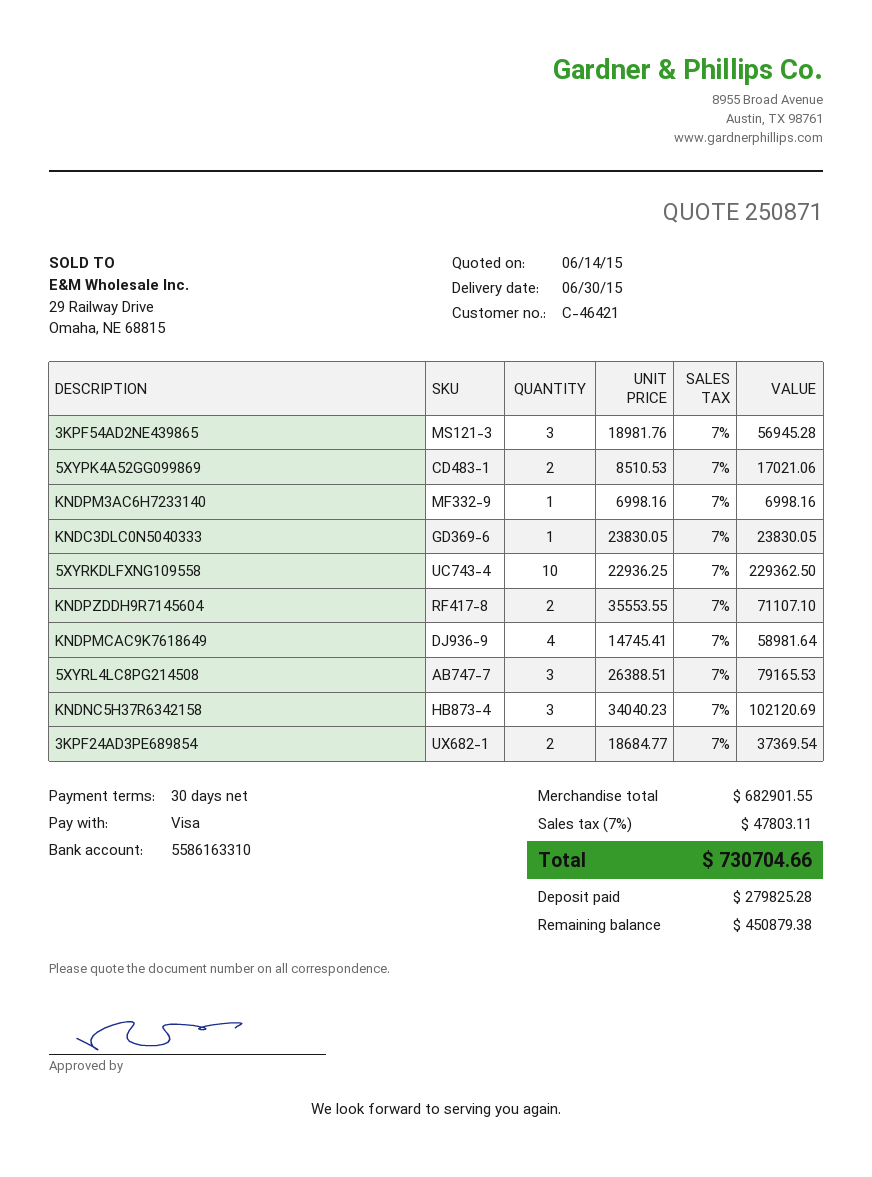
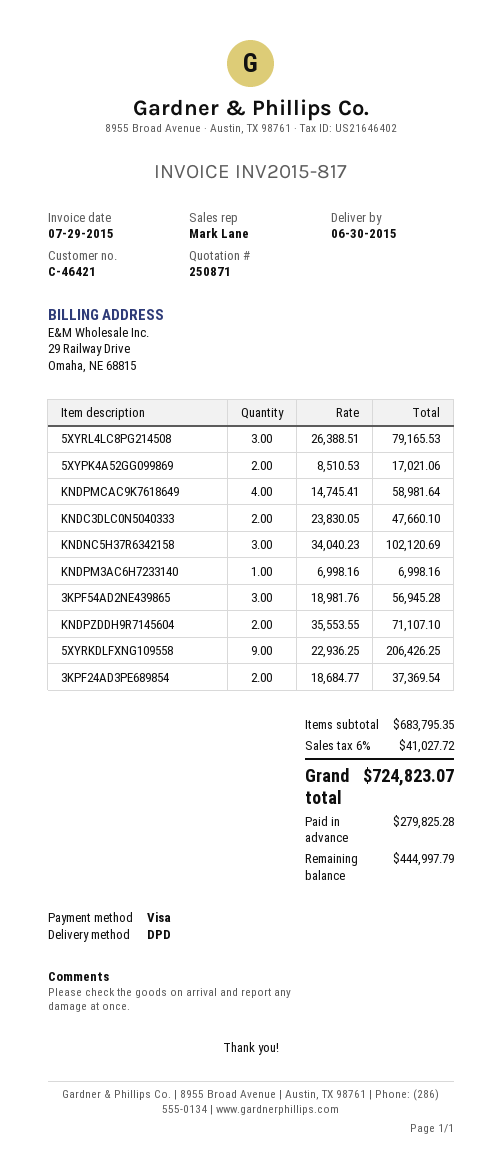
KNDC3DLC0N5040333: 1 x 23830.05 = 23830.05 -> 2 x 23830.05 = 47660.10
5XYRKDLFXNG109558: 10 x 22936.25 = 229362.50 -> 9 x 22936.25 = 206426.25
subtotal: 682901.55 -> 683795.35
tax: 7% = 47803.11 -> 6% = 41027.72
total: 730704.66 -> 724823.07
balance: 450879.38 -> 444997.79

